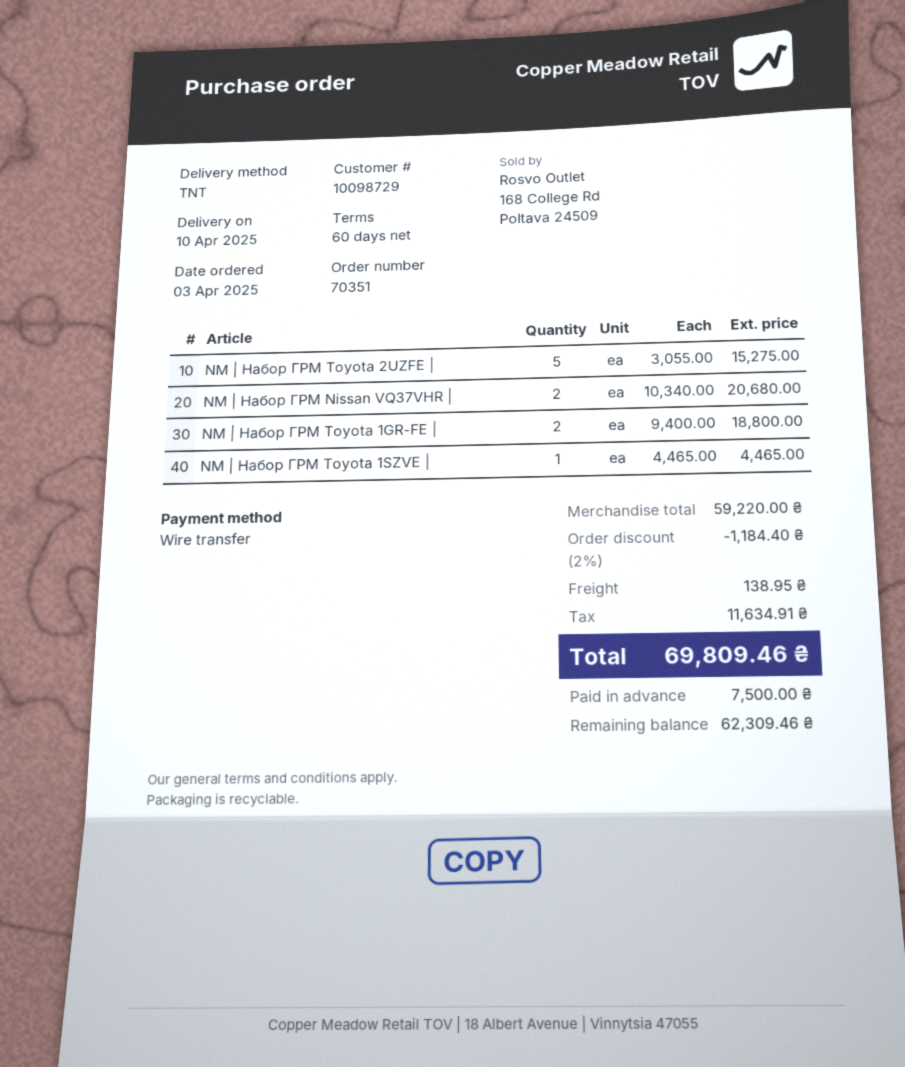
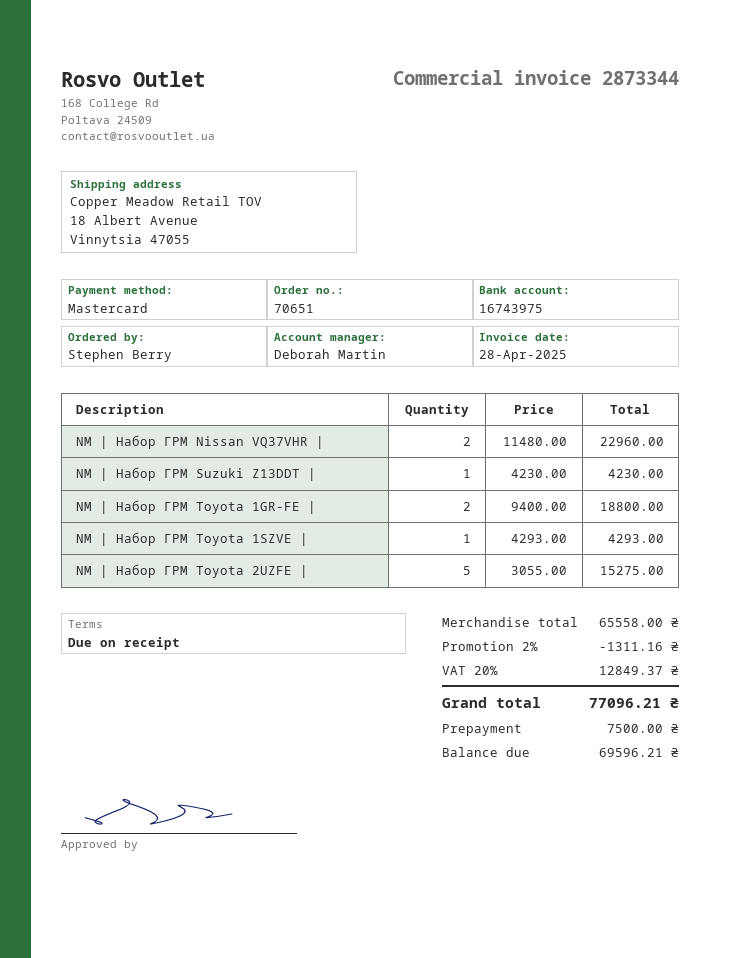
order number: 70351 -> 70651
payment terms: 60 days -> on receipt
payment method: bank transfer -> Mastercard
NM | Набор ГРМ Nissan VQ37VHR |: 2 x 10340.00 = 20680.00 -> 2 x 11480.00 = 22960.00
NM | Набор ГРМ Toyota 1SZVE |: 1 x 4465.00 = 4465.00 -> 1 x 4293.00 = 4293.00
NM | Набор ГРМ Suzuki Z13DDT |: none -> 1 x 4230.00 = 4230.00
subtotal: 59220.00 -> 65558.00
discount: 2% = 1184.40 -> 2% = 1311.16
shipping: 138.95 -> none
tax: 11634.91 -> 12849.37
total: 69809.46 -> 77096.21
balance: 62309.46 -> 69596.21

